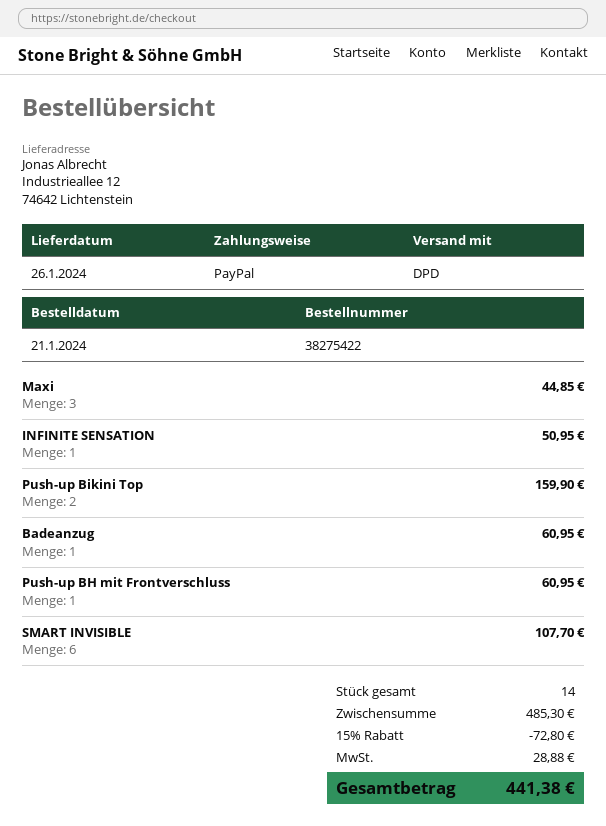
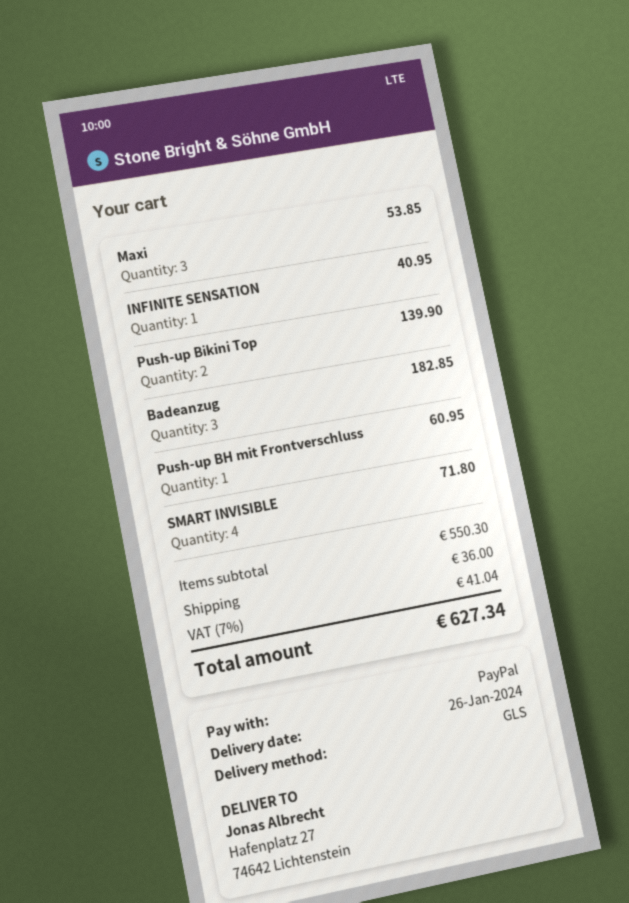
shipping method: DPD -> GLS
ship to: Industrieallee 12, 74642 Lichtenstein -> Hafenplatz 27, 74642 Lichtenstein
Maxi: 3 for 44.85 -> 3 for 53.85
INFINITE SENSATION: 1 for 50.95 -> 1 for 40.95
Push-up Bikini Top: 2 for 159.90 -> 2 for 139.90
Badeanzug: 1 for 60.95 -> 3 for 182.85
SMART INVISIBLE: 6 for 107.70 -> 4 for 71.80
subtotal: 485.30 -> 550.30
discount: 15% = 72.80 -> none
shipping: none -> 36.00
tax: 28.88 -> 41.04
total: 441.38 -> 627.34

